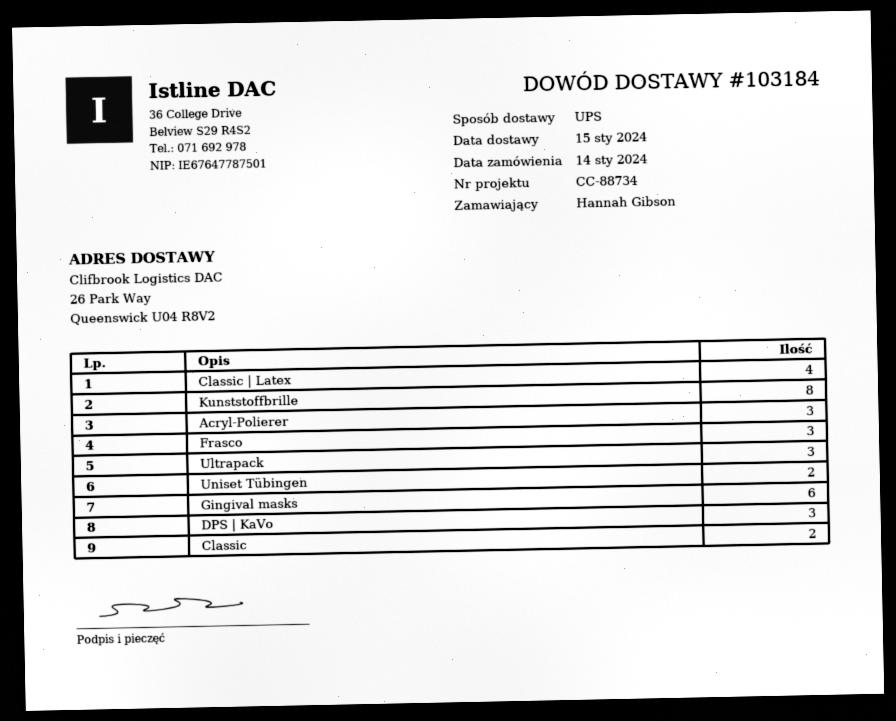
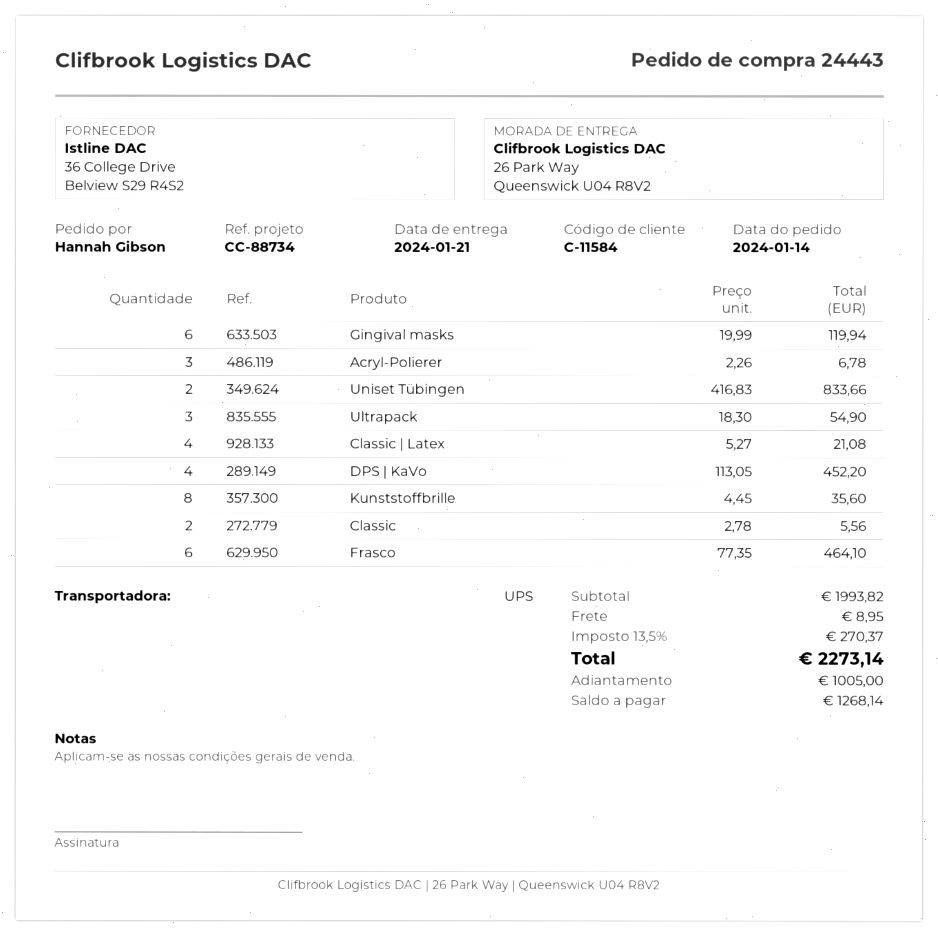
delivery date: 2024-01-15 -> 2024-01-21
Frasco: 3 -> 6
DPS | KaVo: 3 -> 4

